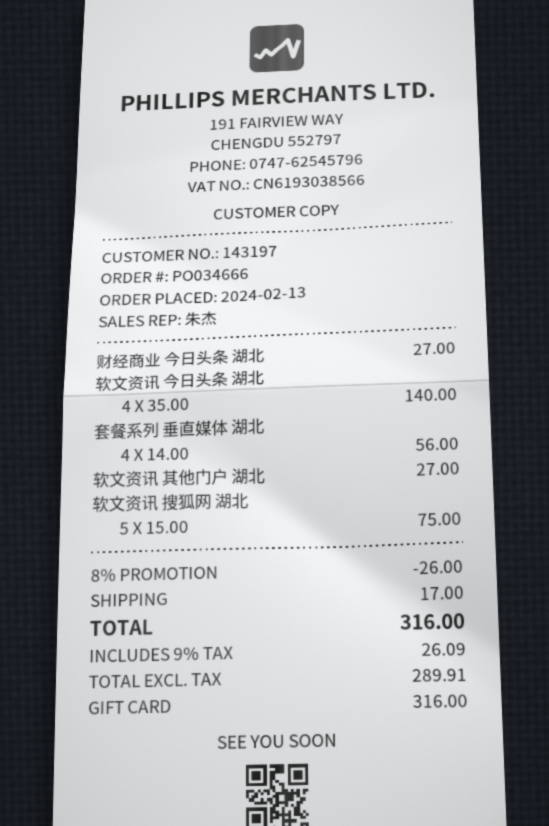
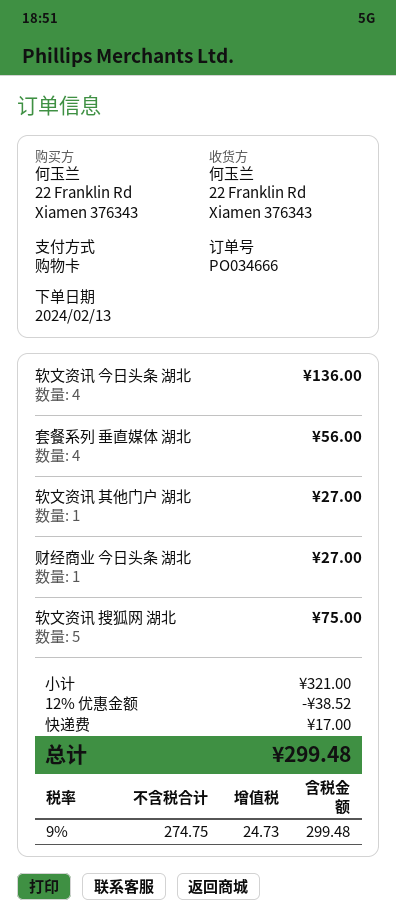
软文资讯 今日头条 湖北: 4 for 140.00 -> 4 for 136.00
discount: 8% = 26.00 -> 12% = 38.52
net: 289.91 -> 274.75
tax: 9% = 26.09 -> 9% = 24.73
total: 316.00 -> 299.48

